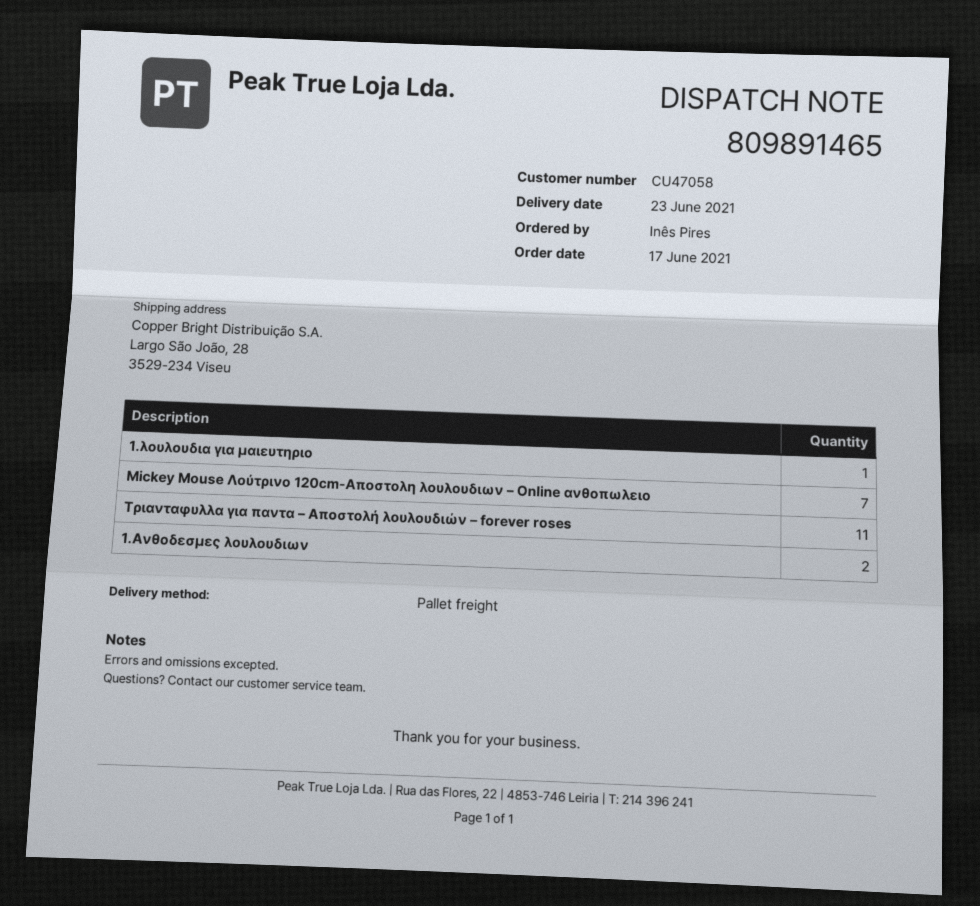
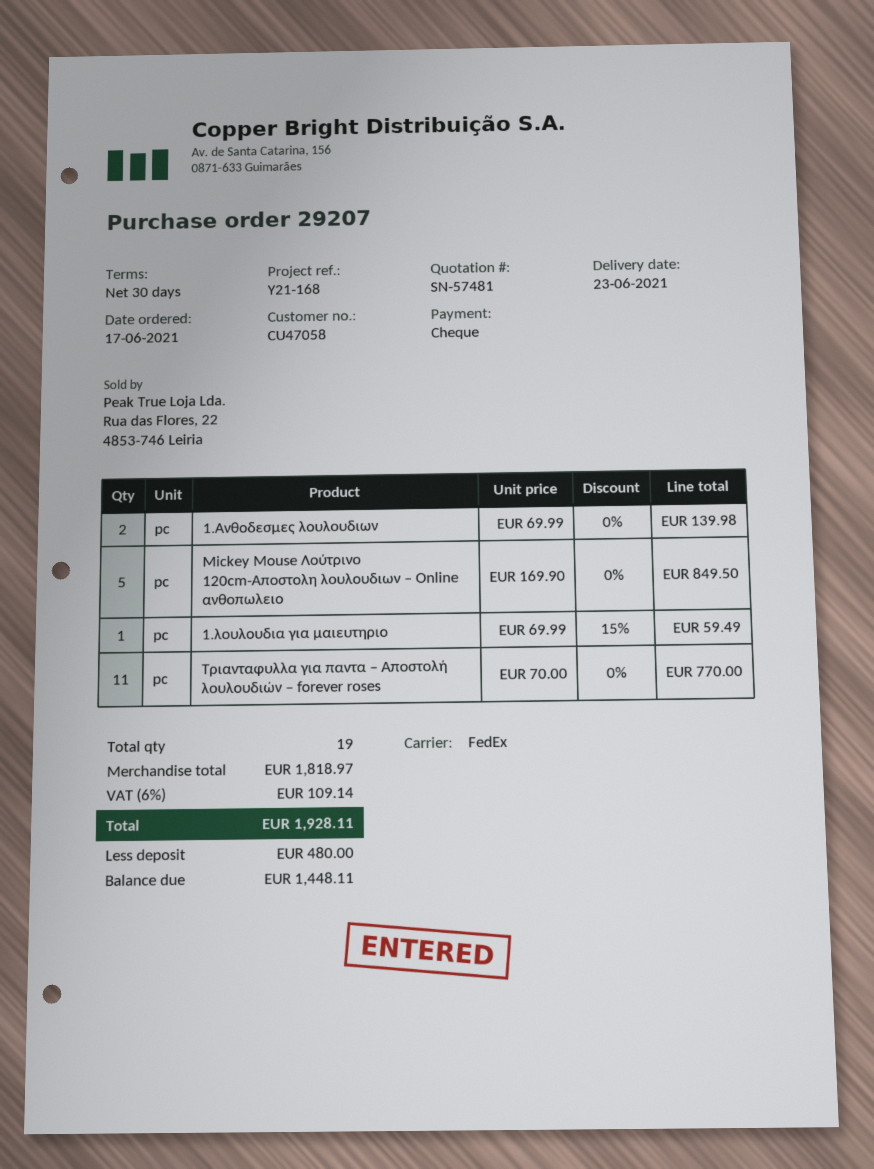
shipping method: pallet freight -> FedEx
Mickey Mouse Λούτρινο 120cm-Αποστολη λουλουδιων – Online ανθοπωλειο: 7 -> 5

